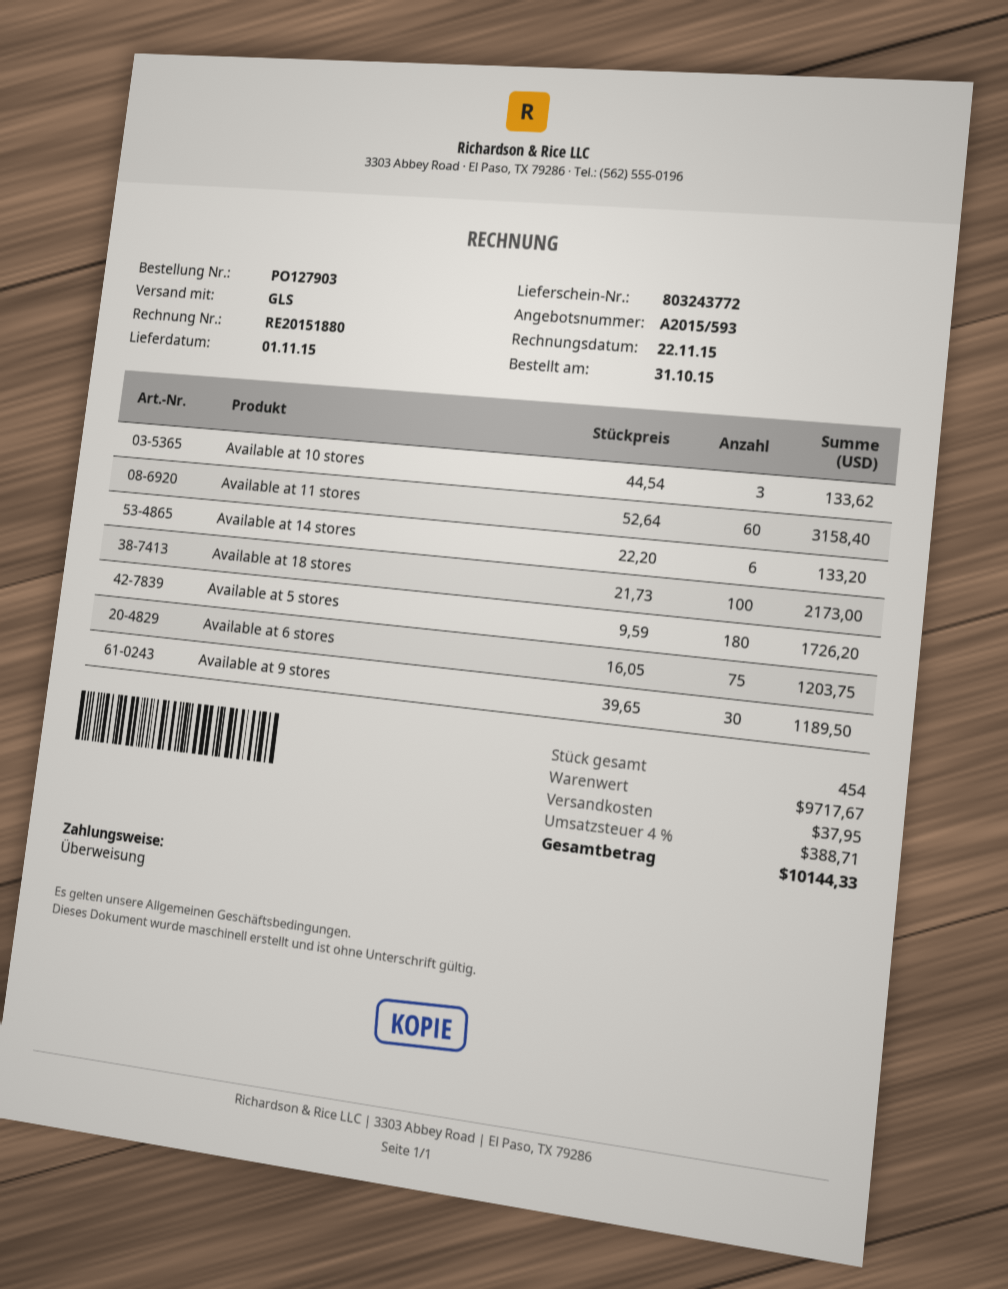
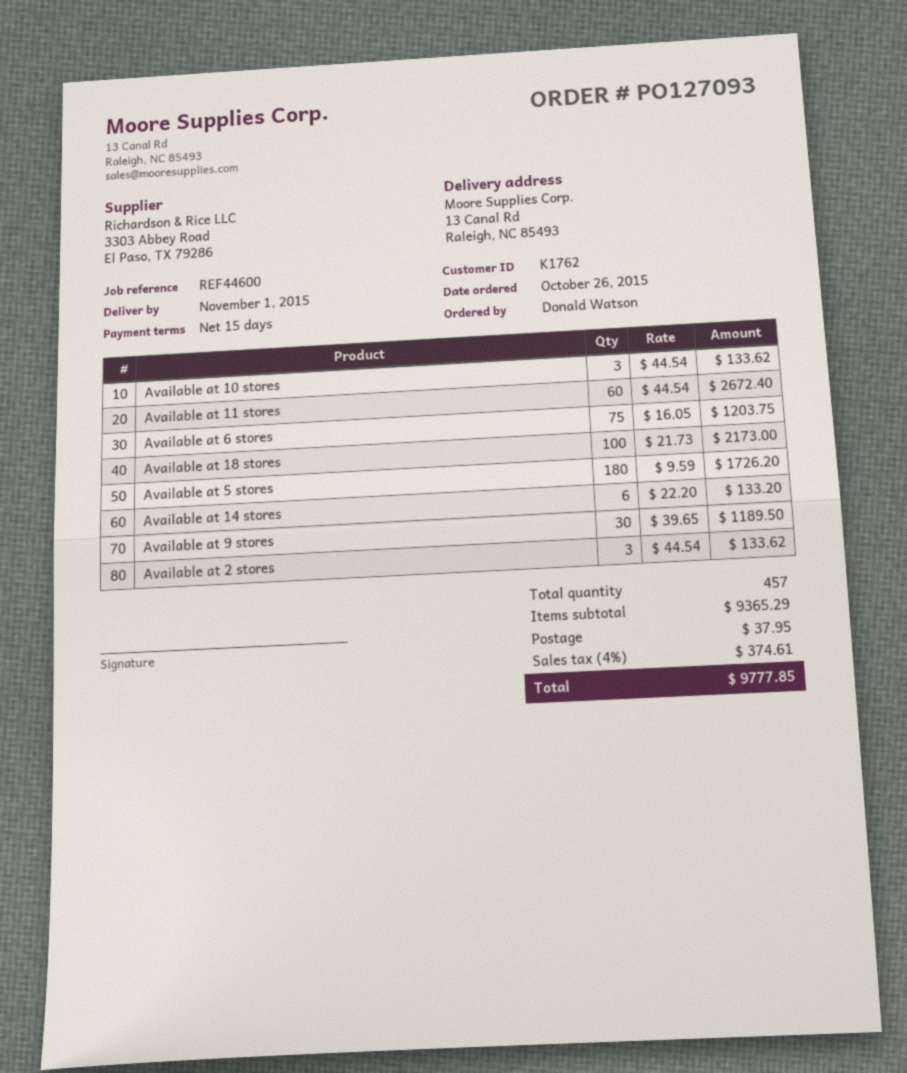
order number: PO127903 -> PO127093
order date: 2015-10-31 -> 2015-10-26
Available at 11 stores: 60 x 52.64 = 3158.40 -> 60 x 44.54 = 2672.40
Available at 2 stores: none -> 3 x 44.54 = 133.62
total quantity: 454 -> 457
subtotal: 9717.67 -> 9365.29
tax: 4% = 388.71 -> 4% = 374.61
total: 10144.33 -> 9777.85

